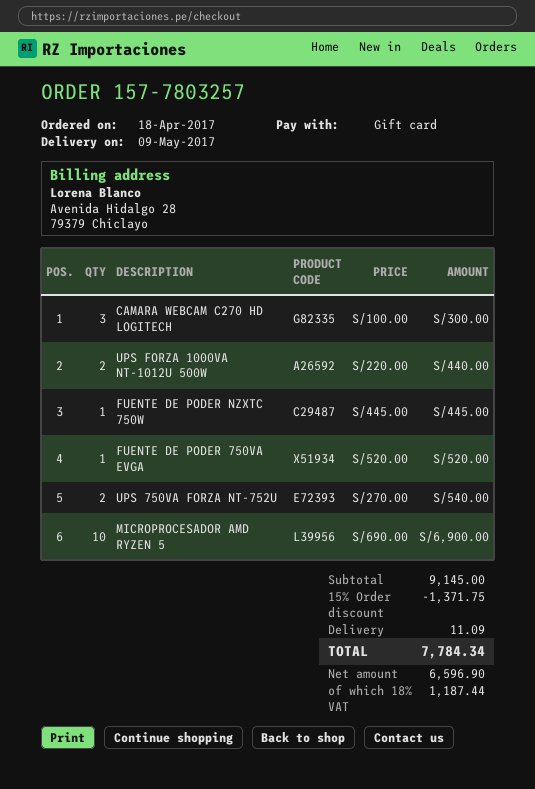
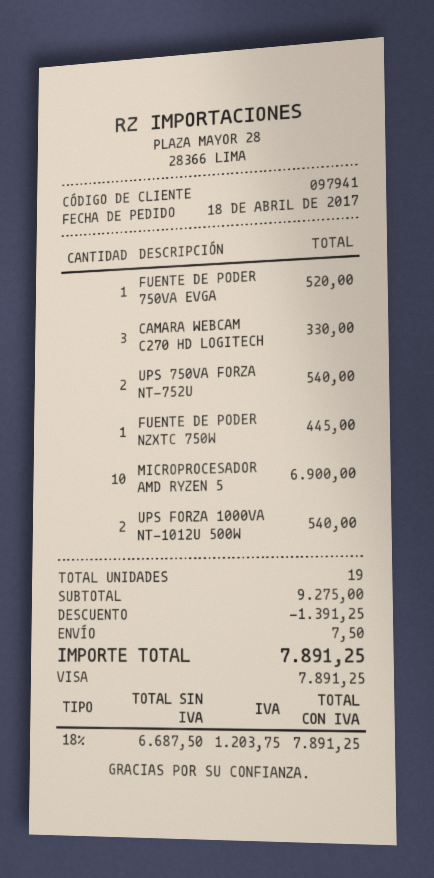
payment method: gift card -> Visa
CAMARA WEBCAM C270 HD LOGITECH: 3 for 300.00 -> 3 for 330.00
UPS FORZA 1000VA NT-1012U 500W: 2 for 440.00 -> 2 for 540.00
subtotal: 9145.00 -> 9275.00
discount: 1371.75 -> 1391.25
shipping: 11.09 -> 7.50
net: 6596.90 -> 6687.50
tax: 18% = 1187.44 -> 18% = 1203.75
total: 7784.34 -> 7891.25

